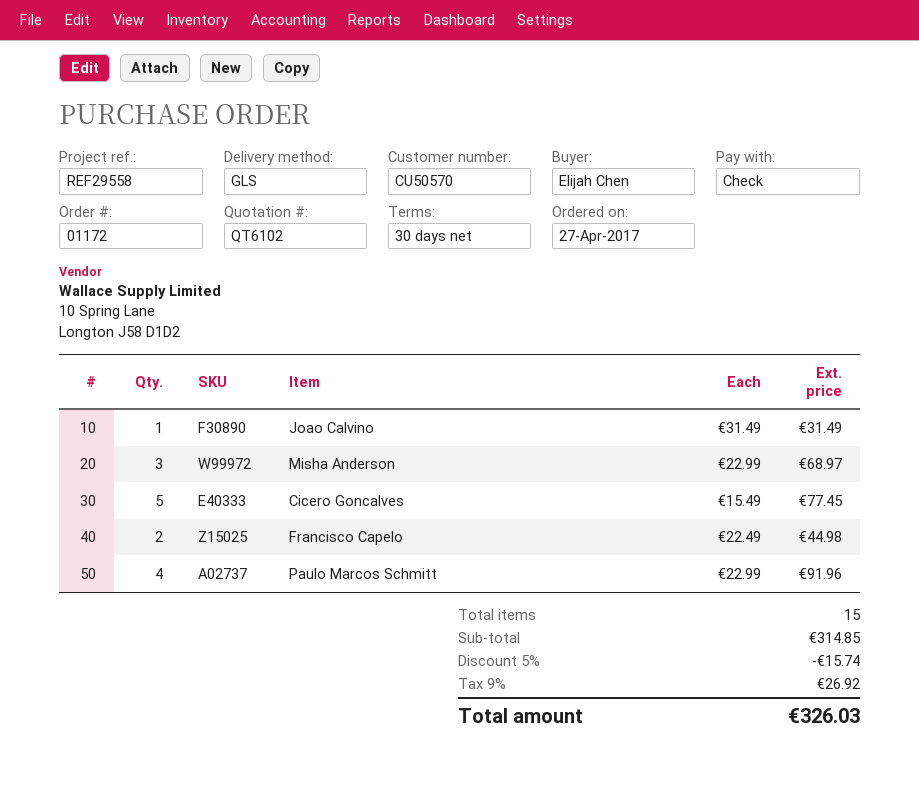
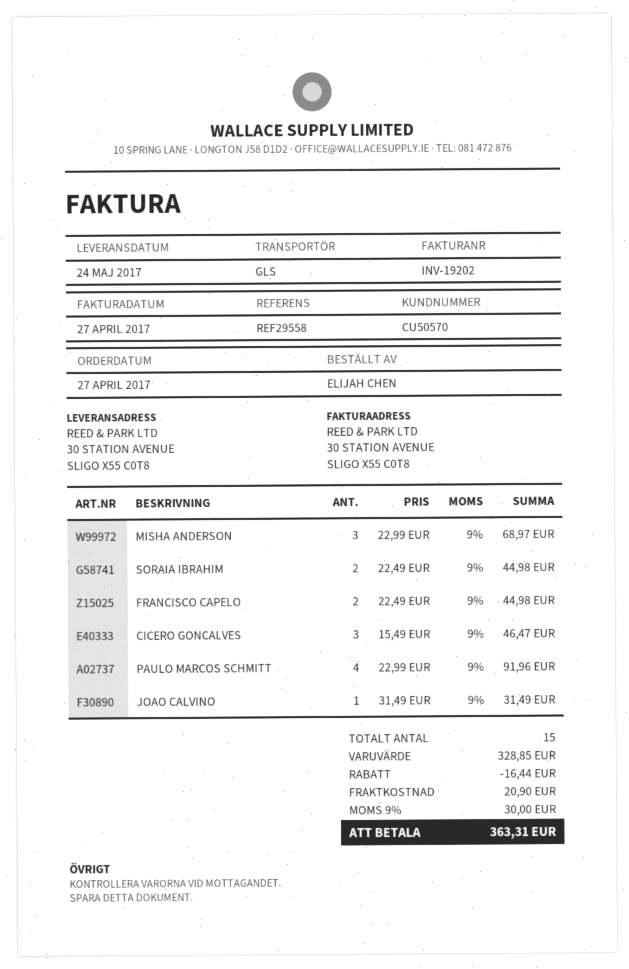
Cicero Goncalves: 5 x 15.49 = 77.45 -> 3 x 15.49 = 46.47
SORAIA IBRAHIM: none -> 2 x 22.49 = 44.98
subtotal: 314.85 -> 328.85
discount: 15.74 -> 16.44
shipping: none -> 20.90
tax: 9% = 26.92 -> 9% = 30.00
total: 326.03 -> 363.31

